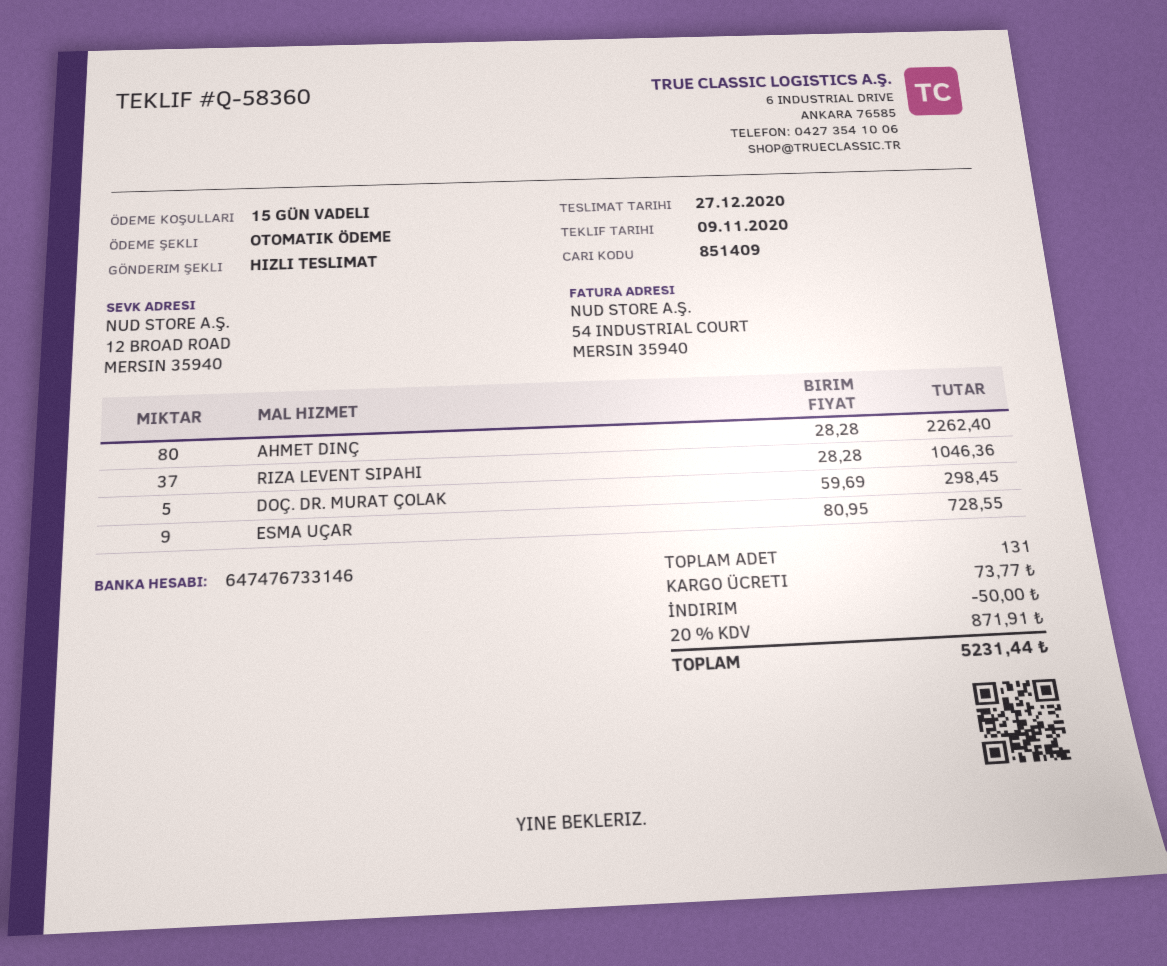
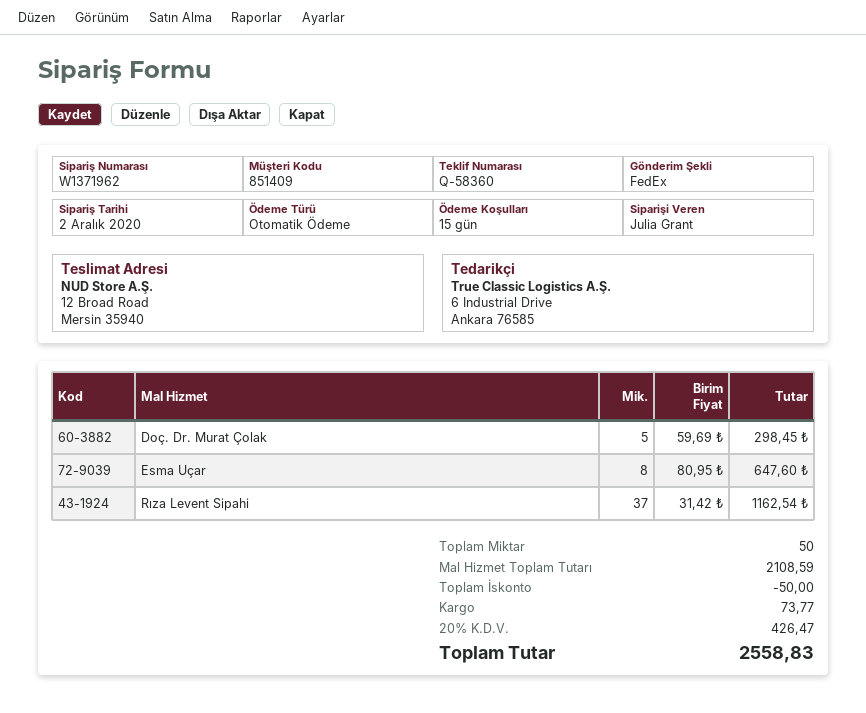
shipping method: express -> FedEx
AHMET DINÇ: 80 x 28.28 = 2262.40 -> none
RIZA LEVENT SIPAHI: 37 x 28.28 = 1046.36 -> 37 x 31.42 = 1162.54
ESMA UÇAR: 9 x 80.95 = 728.55 -> 8 x 80.95 = 647.60
total quantity: 131 -> 50
tax: 20% = 871.91 -> 20% = 426.47
total: 5231.44 -> 2558.83

